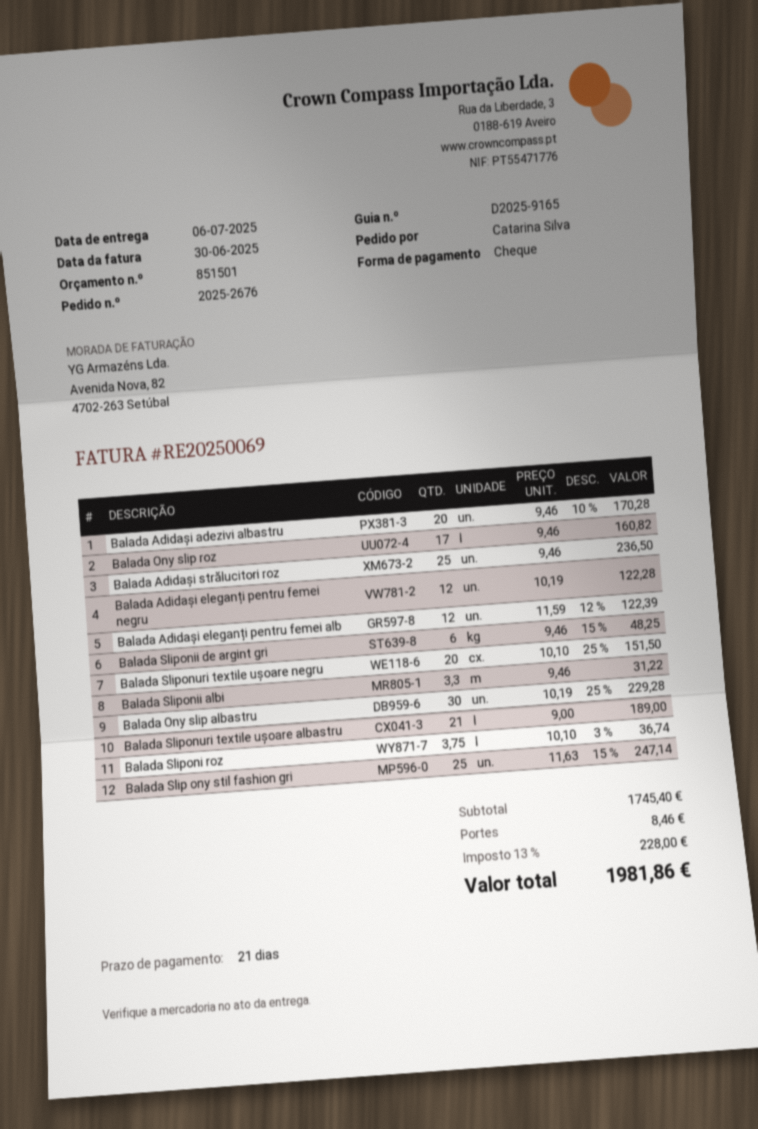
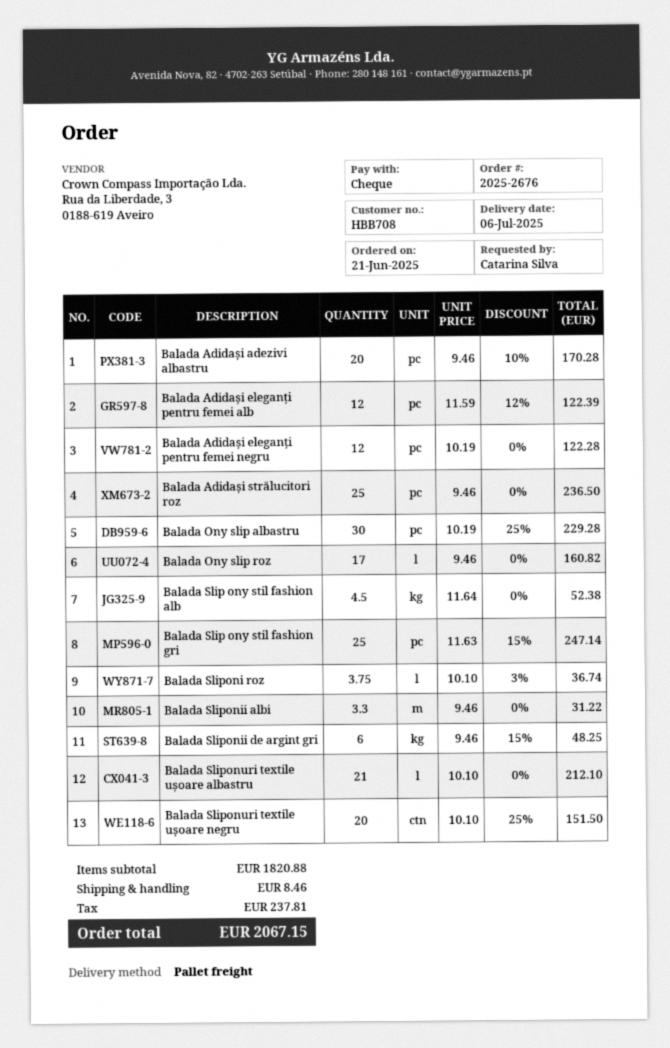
Balada Sliponuri textile ușoare albastru: 21 x 9.00 = 189.00 -> 21 x 10.10 = 212.10
Balada Slip ony stil fashion alb: none -> 4.5 x 11.64 = 52.38
subtotal: 1745.40 -> 1820.88
tax: 228.00 -> 237.81
total: 1981.86 -> 2067.15

